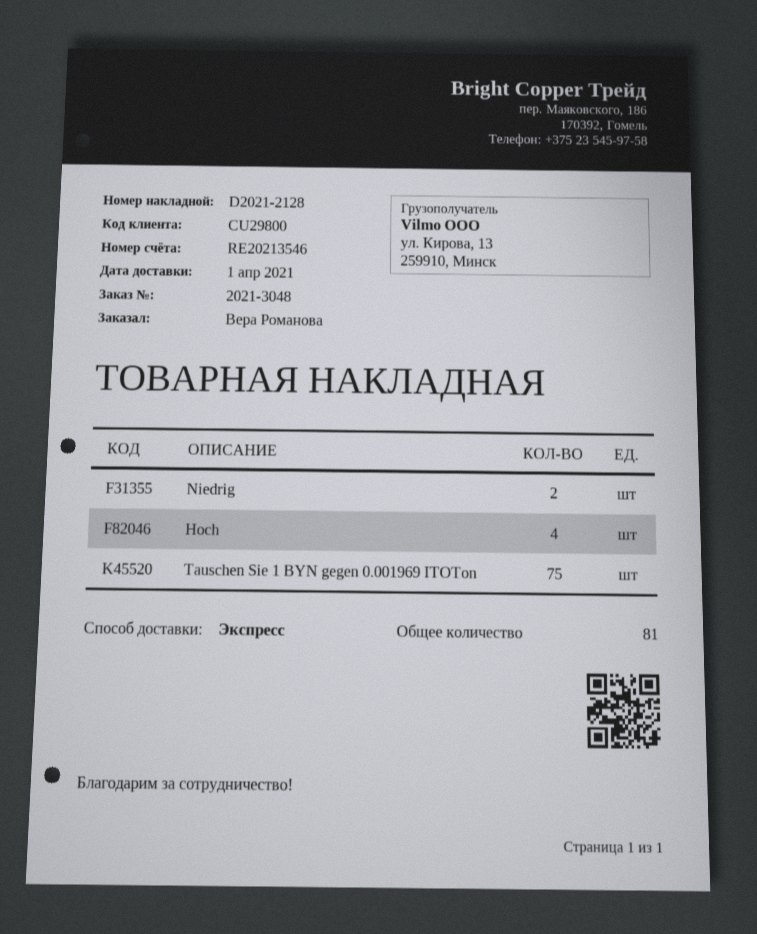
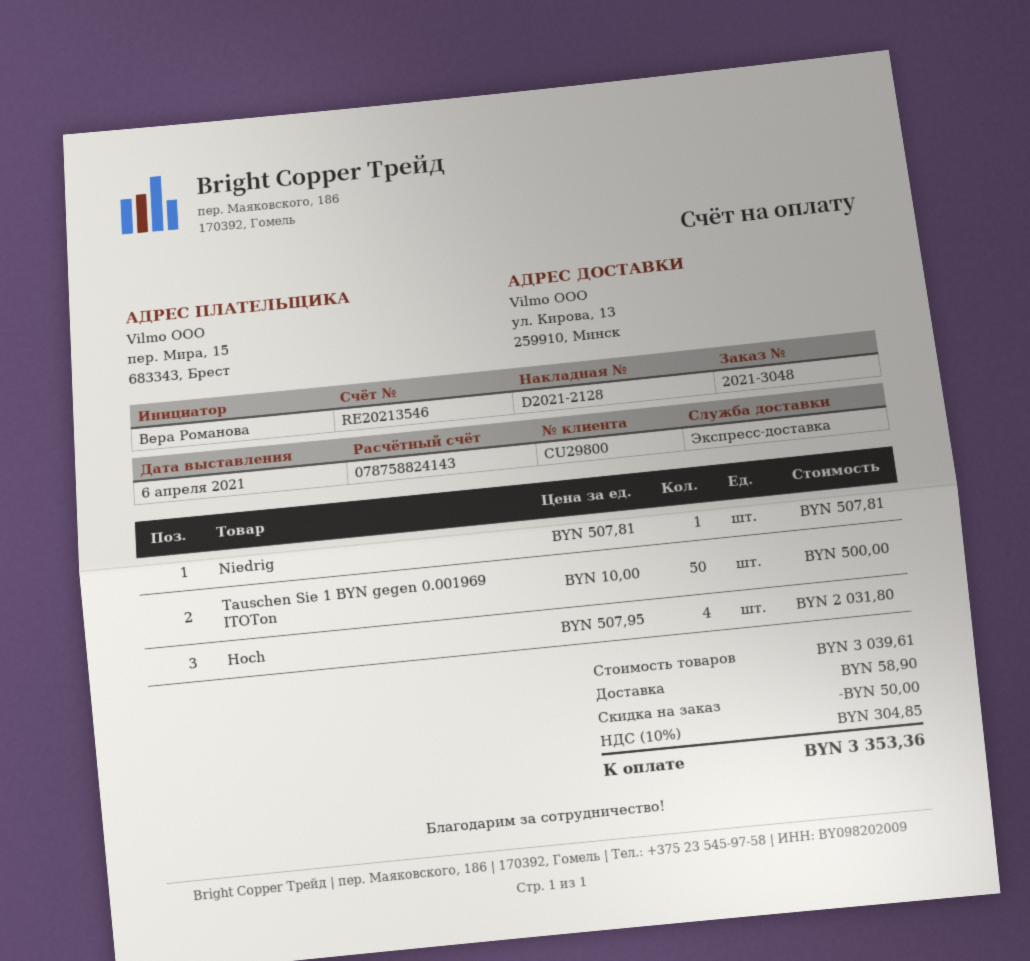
Niedrig: 2 -> 1
Tauschen Sie 1 BYN gegen 0.001969 ITOTon: 75 -> 50

